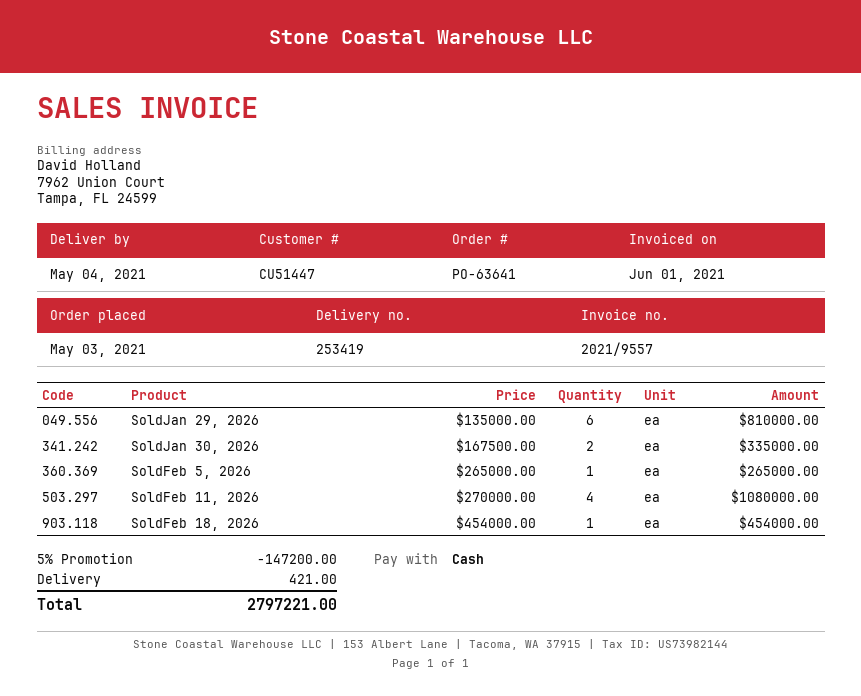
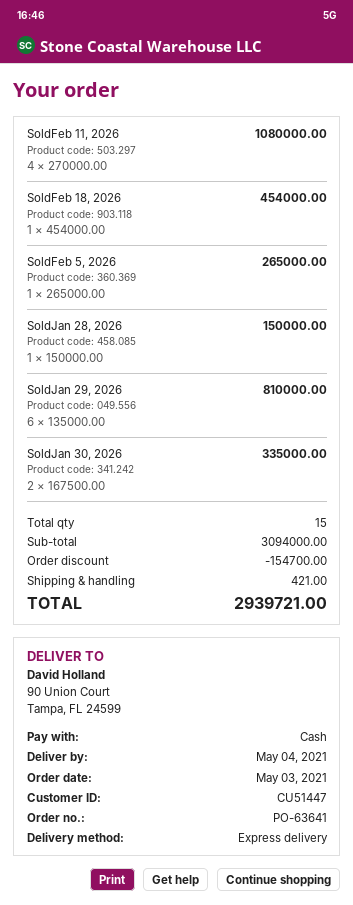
SoldJan 28, 2026: none -> 1 x 150000.00 = 150000.00
discount: 147200.00 -> 154700.00
total: 2797221.00 -> 2939721.00

